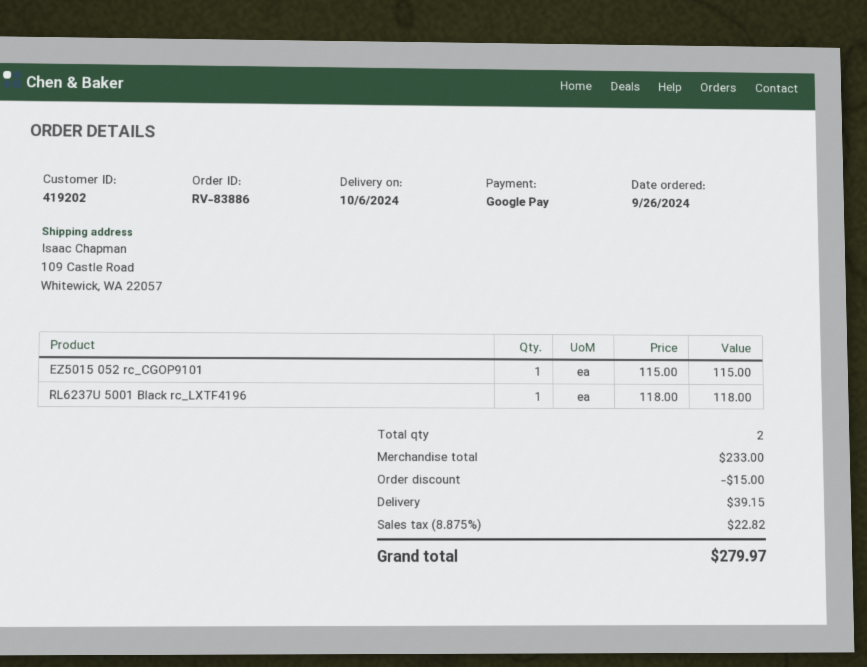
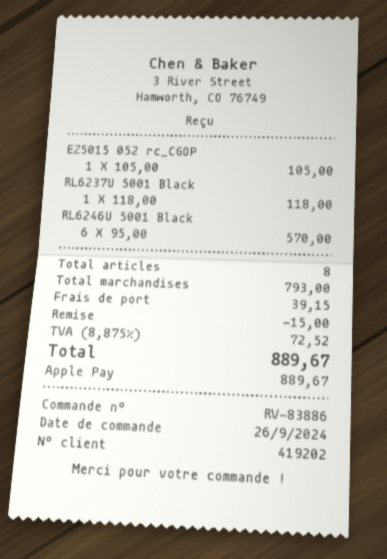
payment method: Google Pay -> Apple Pay
EZ5015 052 rc_CGOP9101: 1 x 115.00 = 115.00 -> 1 x 105.00 = 105.00
RL6246U 5001 Black: none -> 6 x 95.00 = 570.00
total quantity: 2 -> 8
subtotal: 233.00 -> 793.00
tax: 8.875% = 22.82 -> 8.875% = 72.52
total: 279.97 -> 889.67

